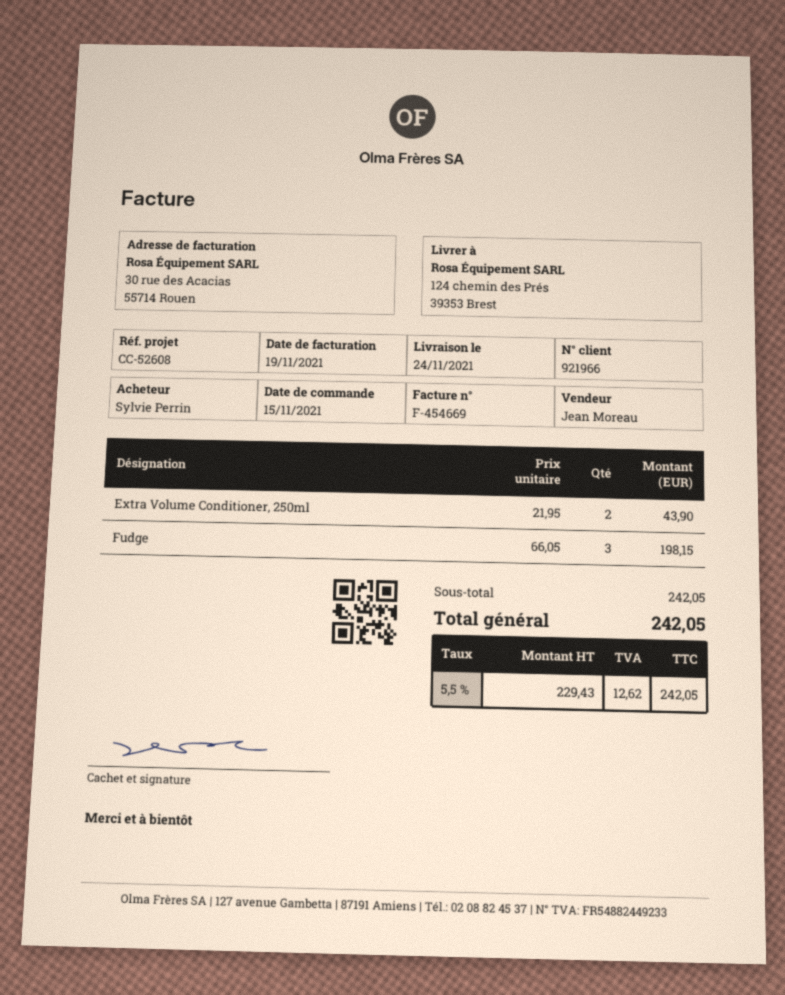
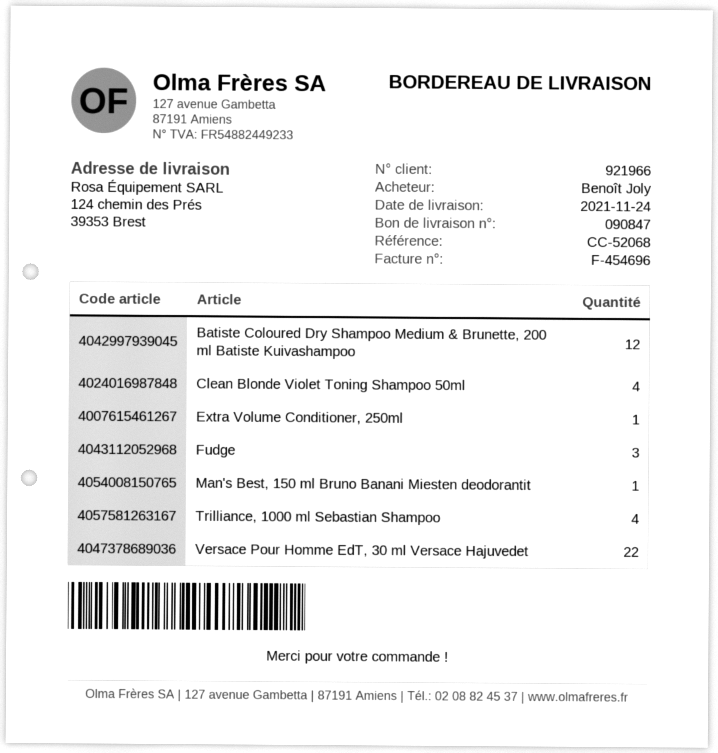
invoice number: F-454669 -> F-454696
reference: CC-52608 -> CC-52068
ordered by: Sylvie Perrin -> Benoît Joly
Extra Volume Conditioner, 250ml: 2 -> 1
Batiste Coloured Dry Shampoo Medium & Brunette, 200 ml Batiste Kuivashampoo: none -> 12
Clean Blonde Violet Toning Shampoo 50ml: none -> 4
Man's Best, 150 ml Bruno Banani Miesten deodorantit: none -> 1
Trilliance, 1000 ml Sebastian Shampoo: none -> 4
Versace Pour Homme EdT, 30 ml Versace Hajuvedet: none -> 22

